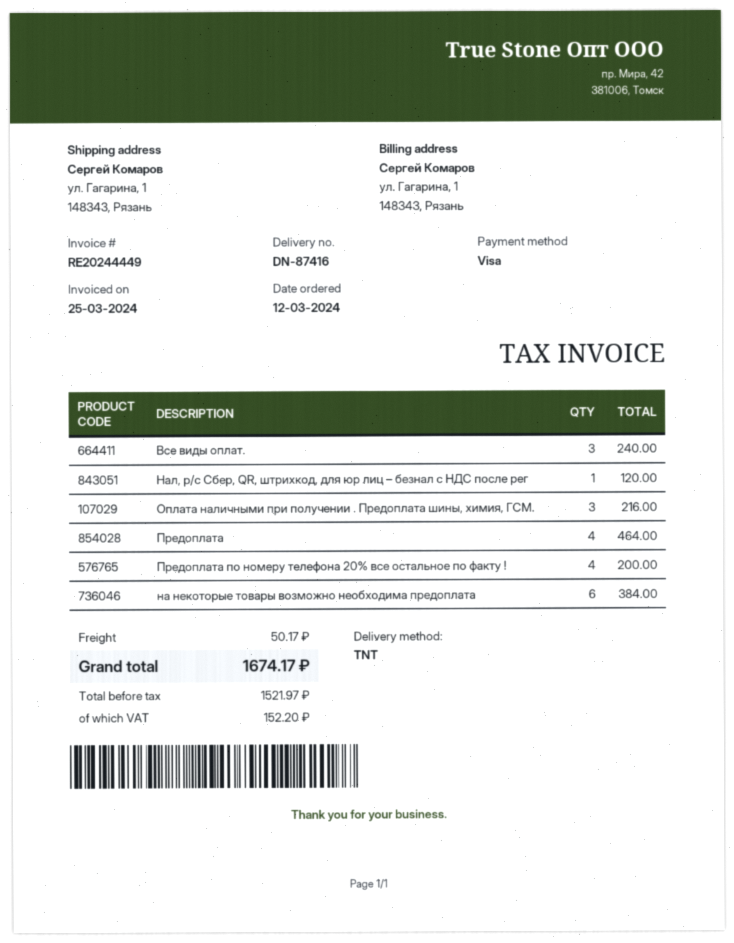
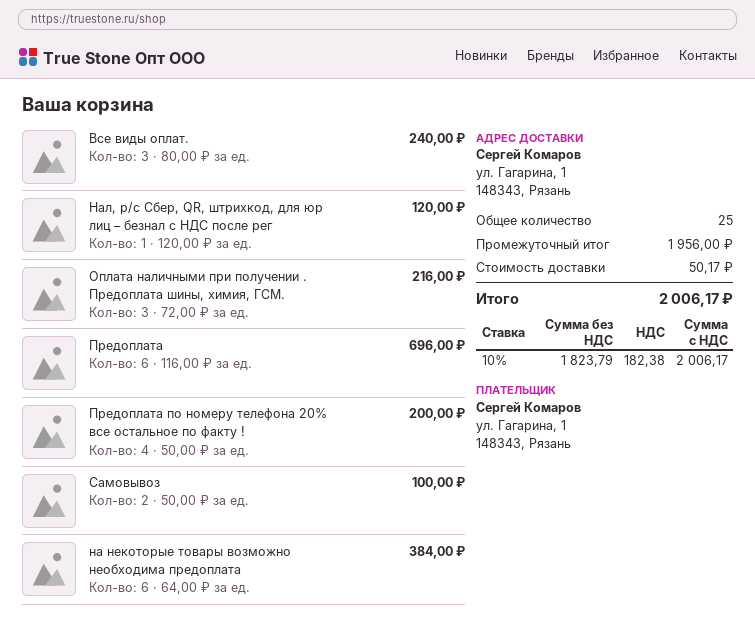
Предоплата: 4 for 464.00 -> 6 for 696.00
Самовывоз: none -> 2 for 100.00
net: 1521.97 -> 1823.79
tax: 152.20 -> 182.38
total: 1674.17 -> 2006.17

